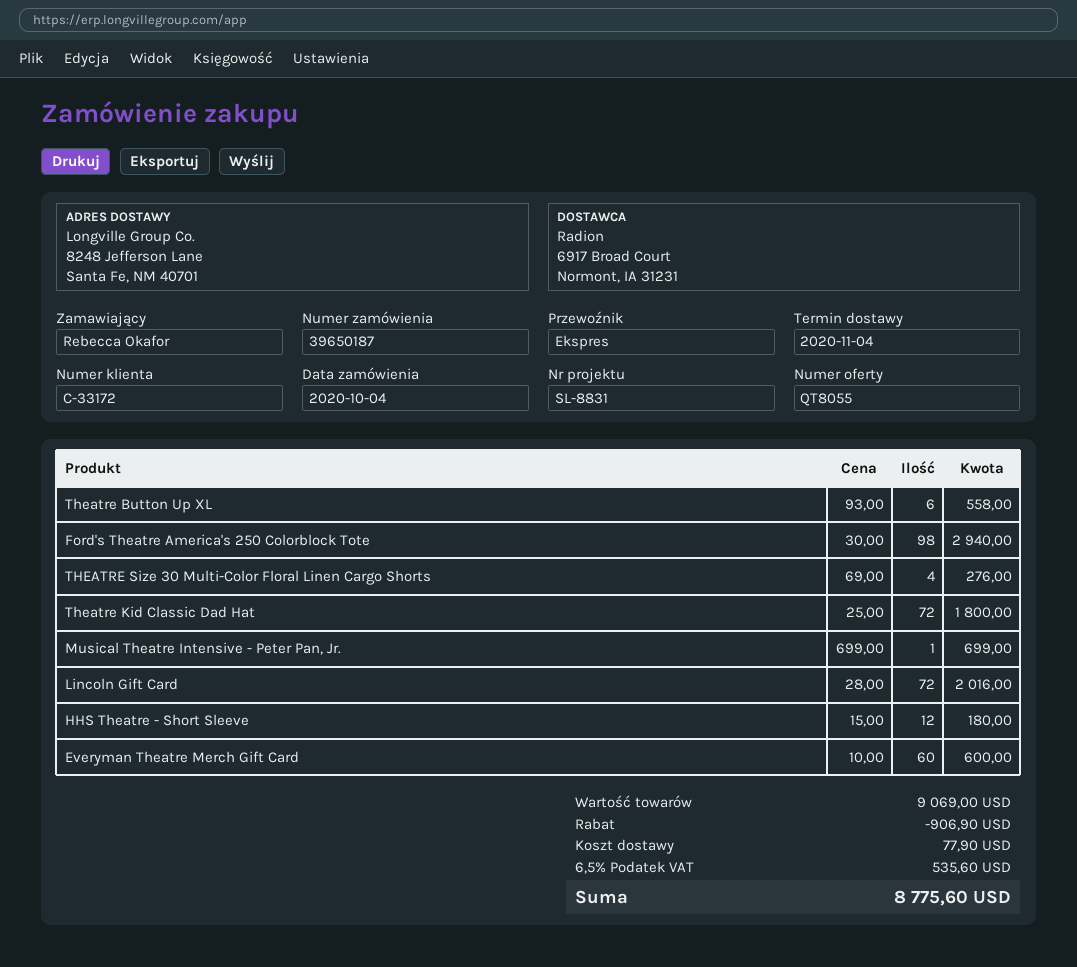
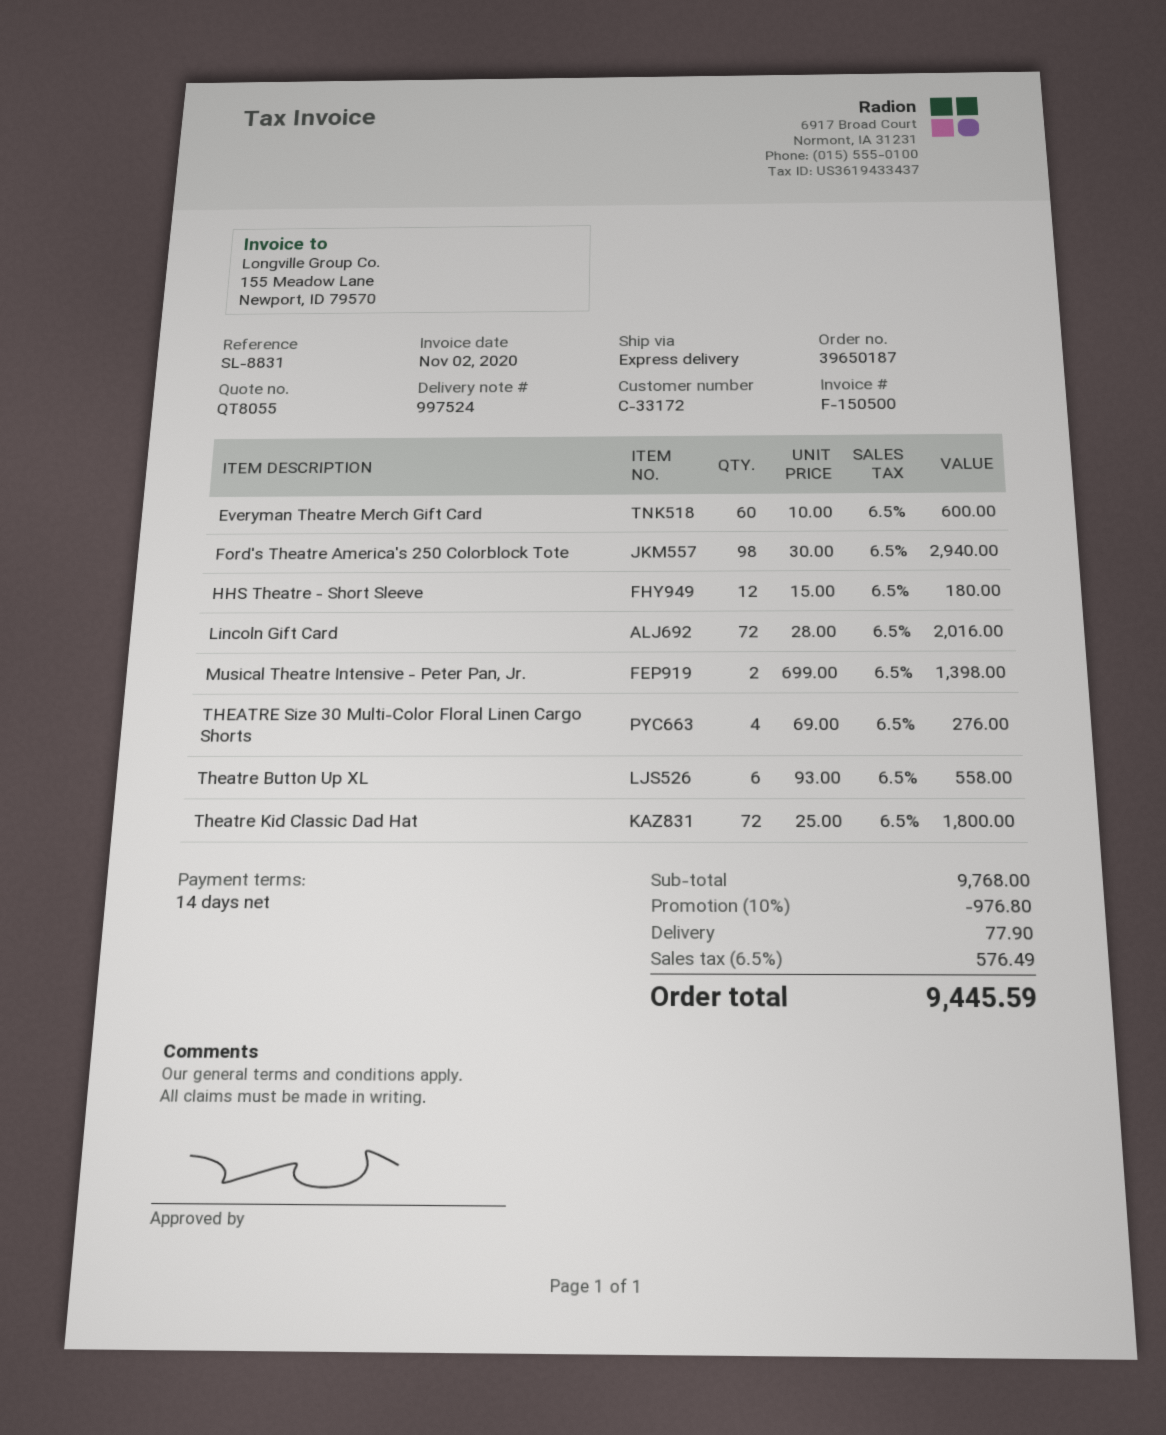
Musical Theatre Intensive - Peter Pan, Jr.: 1 x 699.00 = 699.00 -> 2 x 699.00 = 1398.00
subtotal: 9069.00 -> 9768.00
discount: 906.90 -> 976.80
tax: 6.5% = 535.60 -> 6.5% = 576.49
total: 8775.60 -> 9445.59

